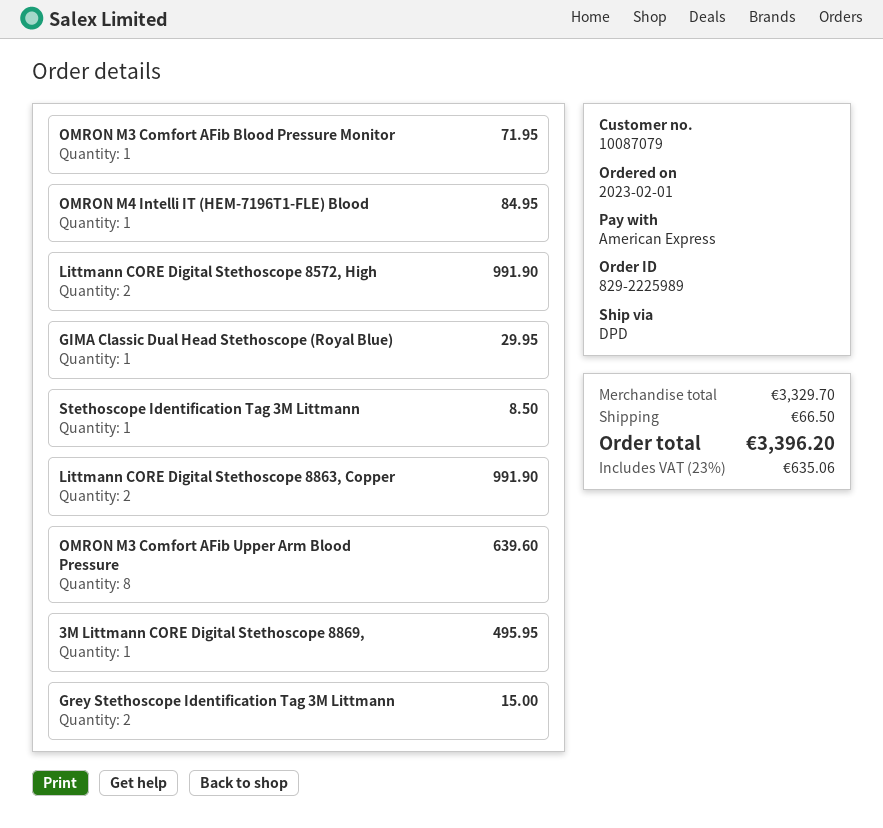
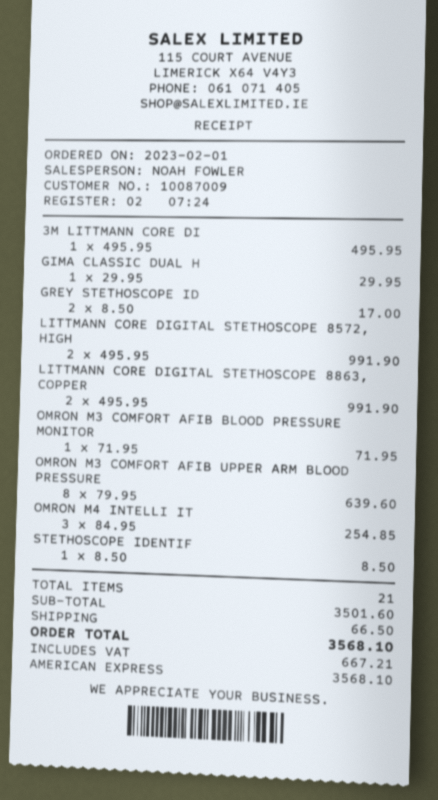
customer number: 10087079 -> 10087009
OMRON M4 Intelli IT (HEM-7196T1-FLE) Blood: 1 for 84.95 -> 3 for 254.85
Grey Stethoscope Identification Tag 3M Littmann: 2 for 15.00 -> 2 for 17.00
subtotal: 3329.70 -> 3501.60
tax: 635.06 -> 667.21
total: 3396.20 -> 3568.10

